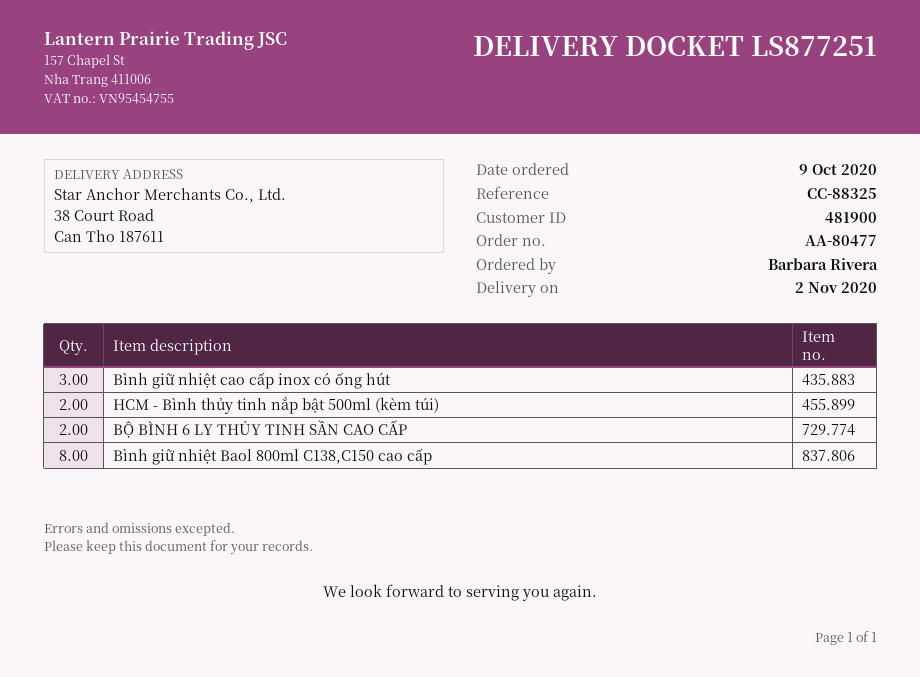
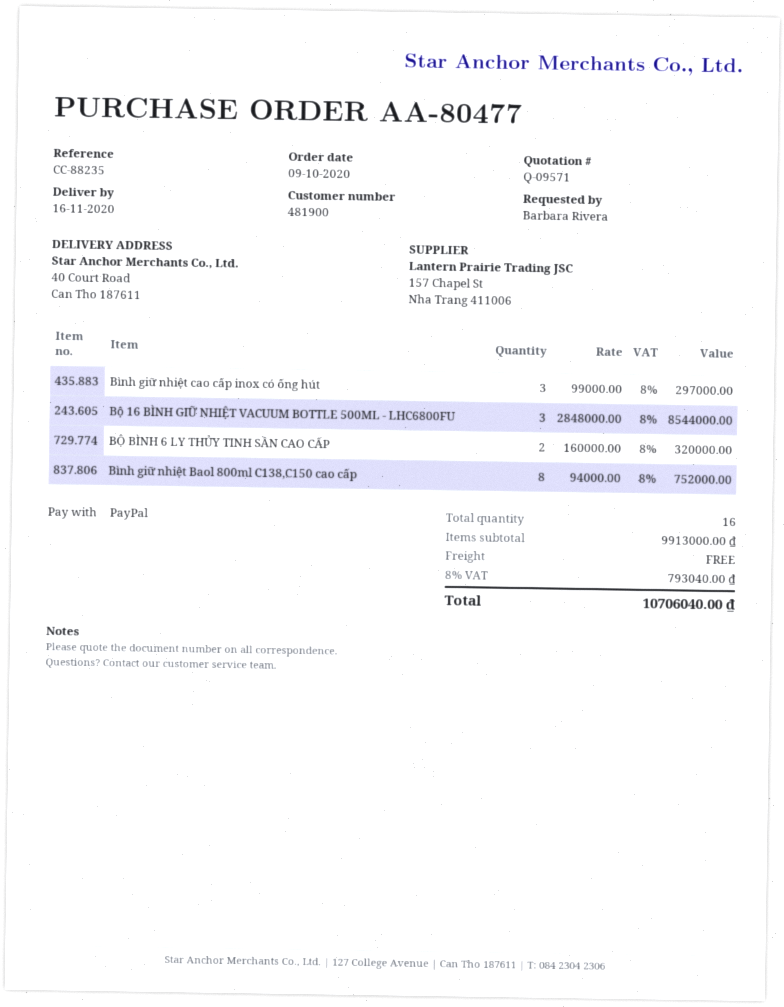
delivery date: 2020-11-02 -> 2020-11-16
reference: CC-88325 -> CC-88235
ship to: 38 Court Road, Can Tho 187611 -> 40 Court Road, Can Tho 187611
HCM - Bình thủy tinh nắp bật 500ml (kèm túi): 2 -> none
Bộ 16 BÌNH GIỮ NHIỆT VACUUM BOTTLE 500ML - LHC6800FU: none -> 3

